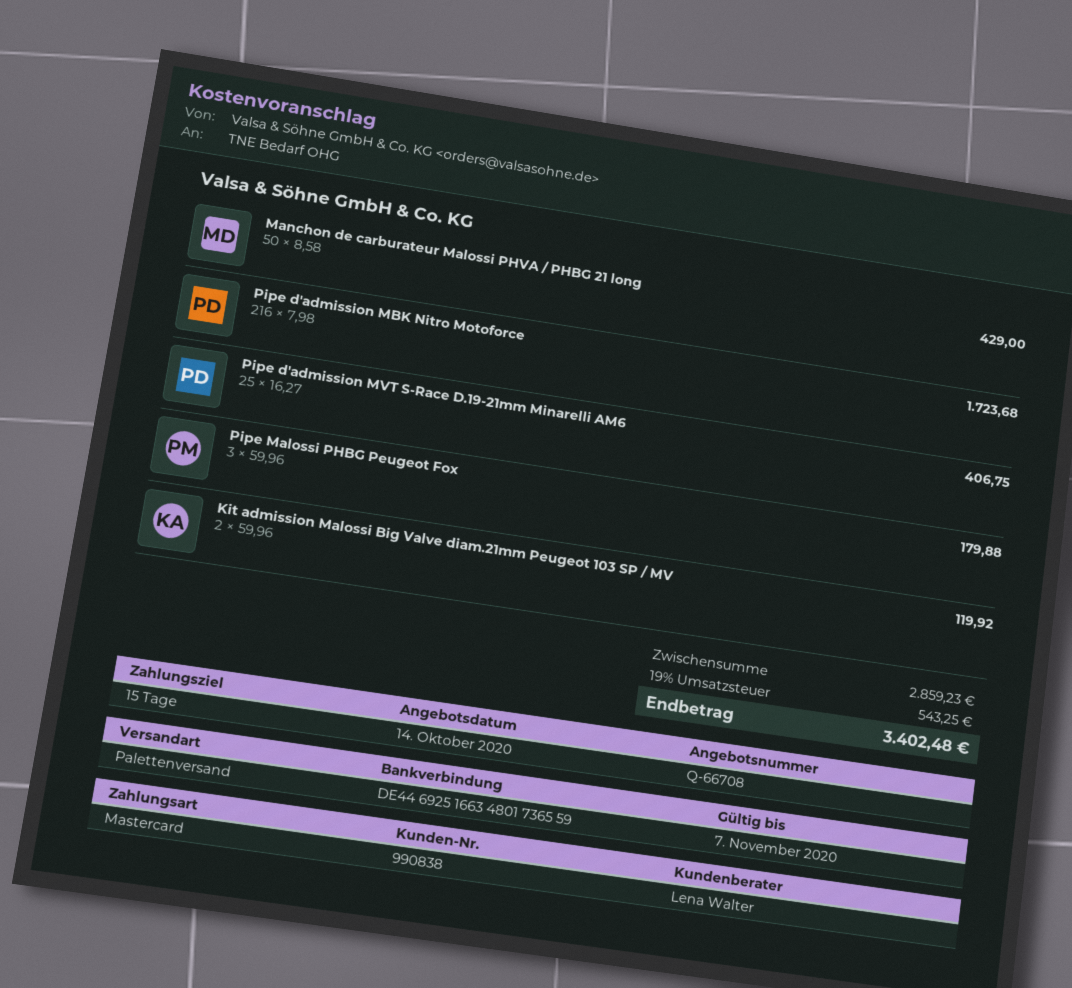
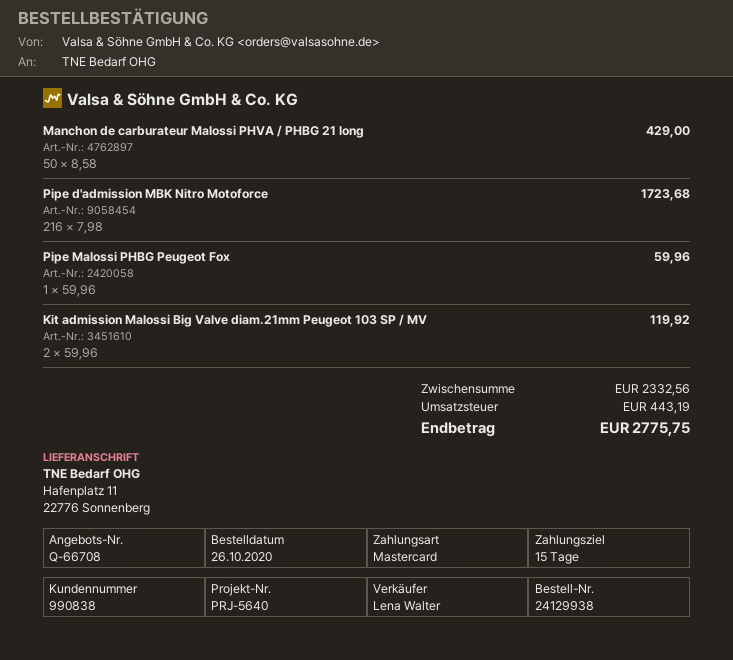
Pipe d'admission MVT S-Race D.19-21mm Minarelli AM6: 25 x 16.27 = 406.75 -> none
Pipe Malossi PHBG Peugeot Fox: 3 x 59.96 = 179.88 -> 1 x 59.96 = 59.96
subtotal: 2859.23 -> 2332.56
tax: 543.25 -> 443.19
total: 3402.48 -> 2775.75

